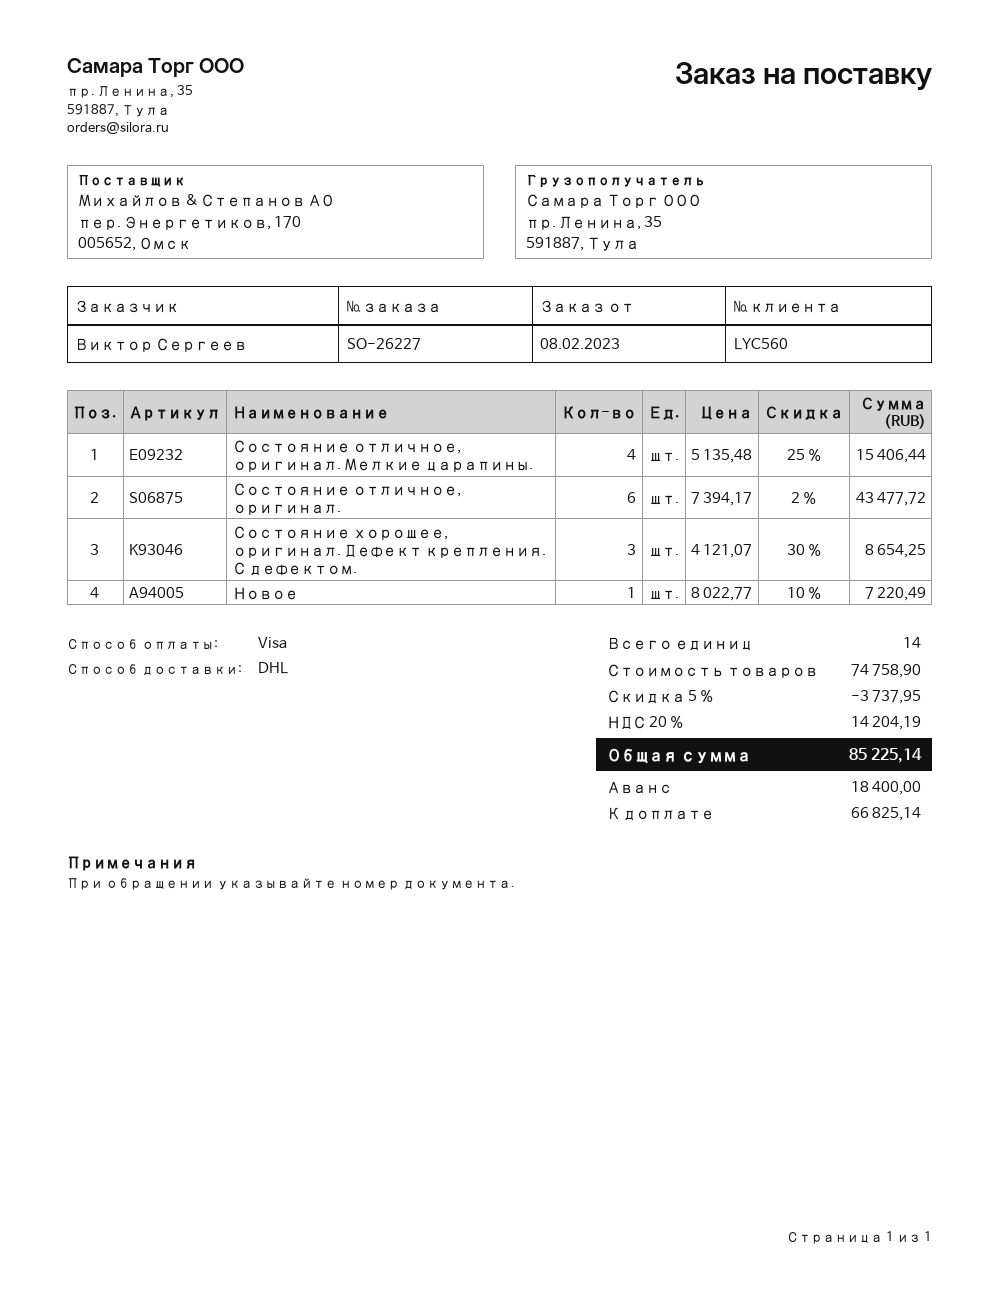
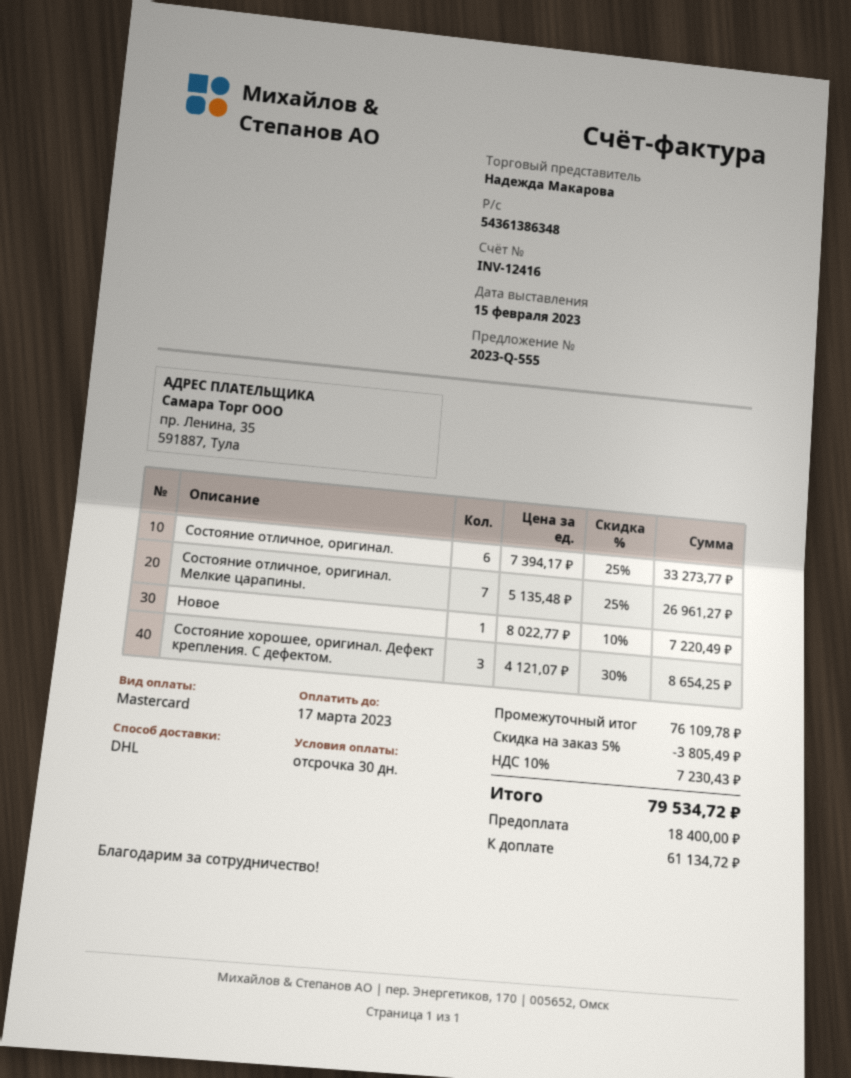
payment method: Visa -> Mastercard
Состояние отличное, оригинал. Мелкие царапины.: 4 x 5135.48 - 25% = 15406.44 -> 7 x 5135.48 - 25% = 26961.27
Состояние отличное, оригинал.: 6 x 7394.17 - 2% = 43477.72 -> 6 x 7394.17 - 25% = 33273.77
subtotal: 74758.90 -> 76109.78
discount: 5% = 3737.95 -> 5% = 3805.49
tax: 20% = 14204.19 -> 10% = 7230.43
total: 85225.14 -> 79534.72
balance: 66825.14 -> 61134.72

